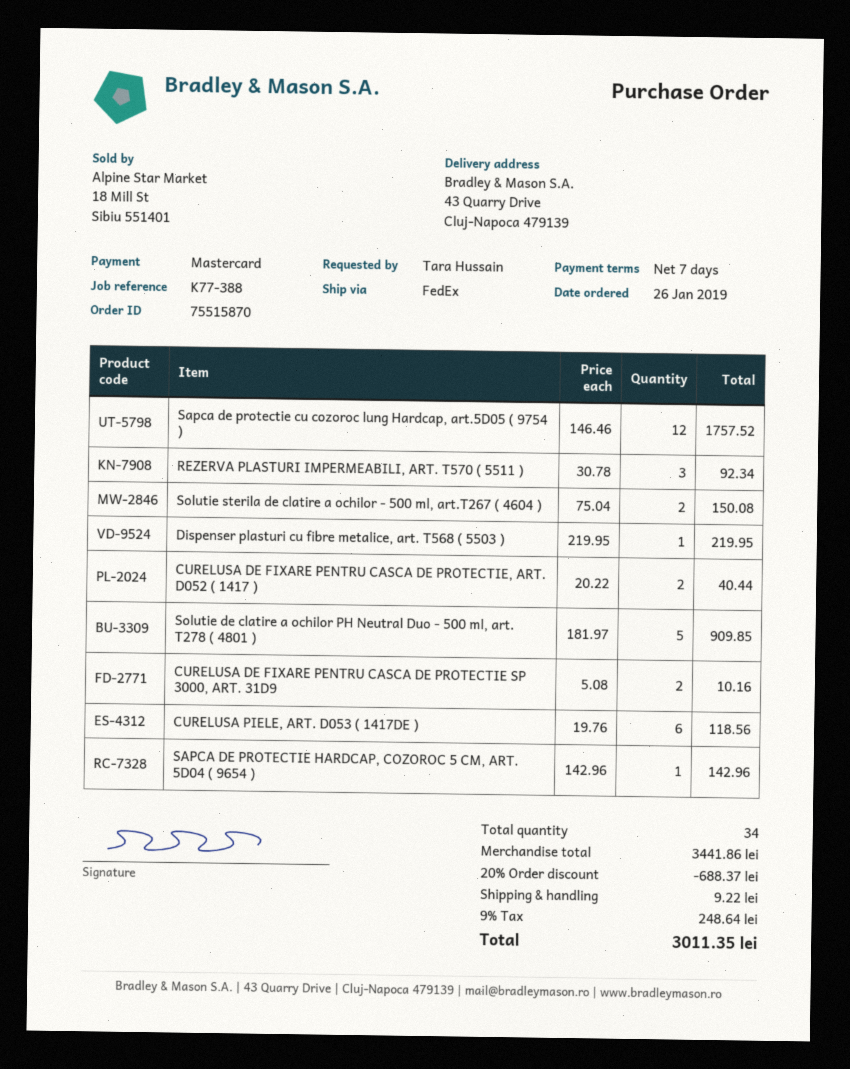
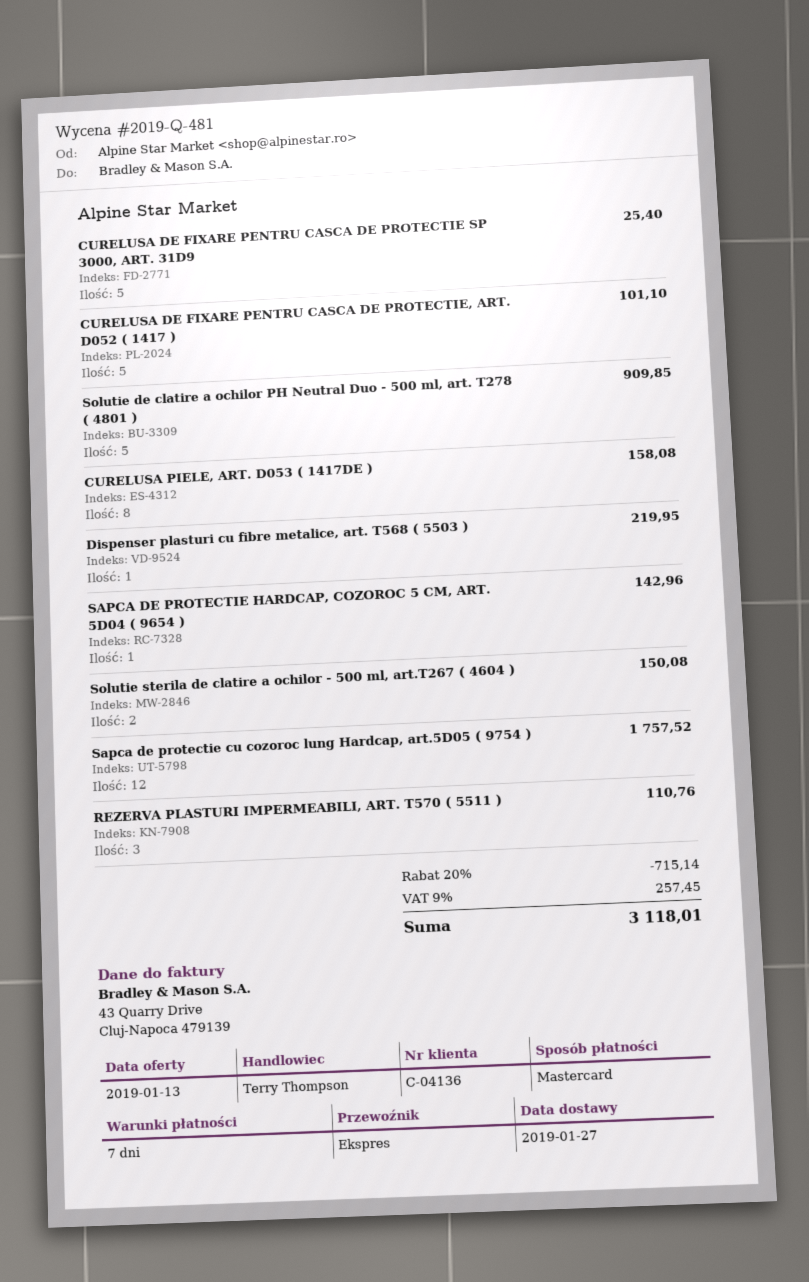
shipping method: FedEx -> express
REZERVA PLASTURI IMPERMEABILI, ART. T570 ( 5511 ): 3 for 92.34 -> 3 for 110.76
CURELUSA DE FIXARE PENTRU CASCA DE PROTECTIE, ART. D052 ( 1417 ): 2 for 40.44 -> 5 for 101.10
CURELUSA DE FIXARE PENTRU CASCA DE PROTECTIE SP 3000, ART. 31D9: 2 for 10.16 -> 5 for 25.40
CURELUSA PIELE, ART. D053 ( 1417DE ): 6 for 118.56 -> 8 for 158.08
discount: 20% = 688.37 -> 20% = 715.14
shipping: 9.22 -> none
tax: 9% = 248.64 -> 9% = 257.45
total: 3011.35 -> 3118.01

